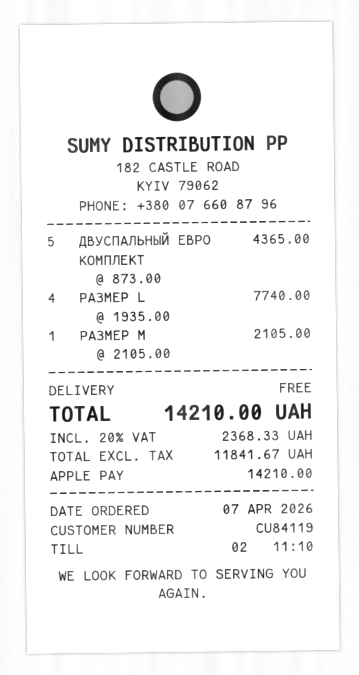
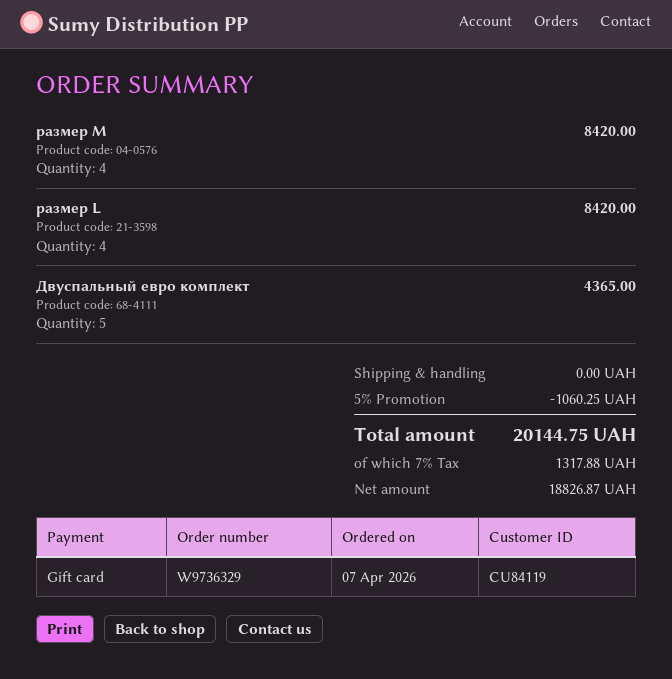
payment method: Apple Pay -> gift card
РАЗМЕР L: 4 for 7740.00 -> 4 for 8420.00
РАЗМЕР M: 1 for 2105.00 -> 4 for 8420.00
discount: none -> 5% = 1060.25
net: 11841.67 -> 18826.87
tax: 20% = 2368.33 -> 7% = 1317.88
total: 14210.00 -> 20144.75

